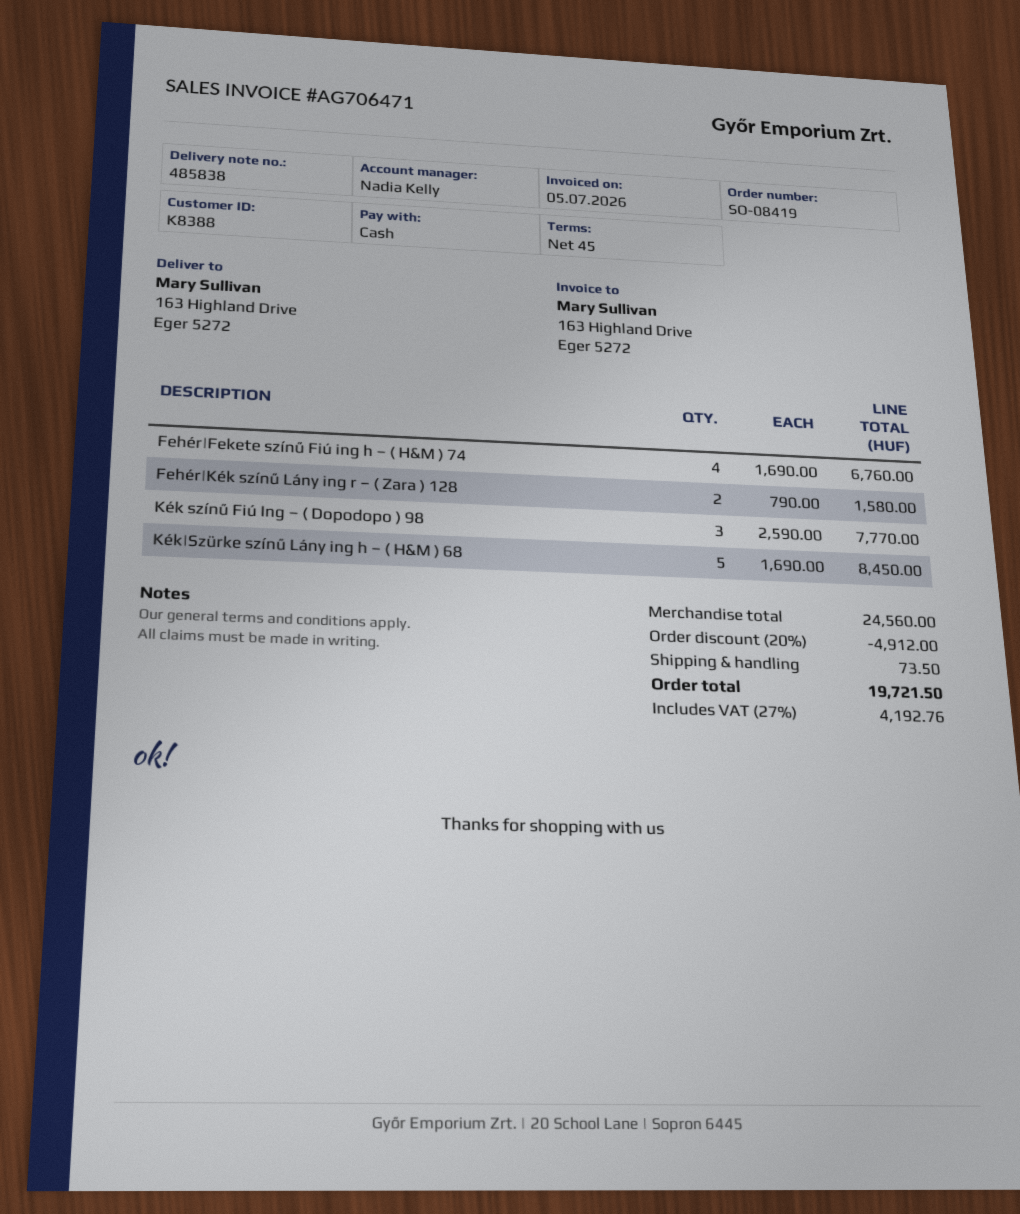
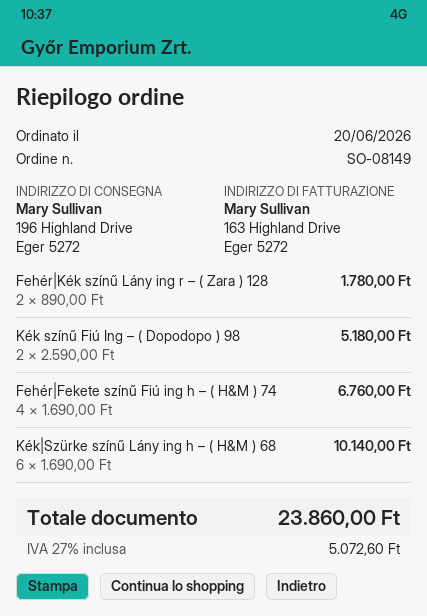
order number: SO-08419 -> SO-08149
ship to: 163 Highland Drive, Eger 5272 -> 196 Highland Drive, Eger 5272
Fehér|Kék színű Lány ing r – ( Zara ) 128: 2 x 790.00 = 1580.00 -> 2 x 890.00 = 1780.00
Kék színű Fiú Ing – ( Dopodopo ) 98: 3 x 2590.00 = 7770.00 -> 2 x 2590.00 = 5180.00
Kék|Szürke színű Lány ing h – ( H&M ) 68: 5 x 1690.00 = 8450.00 -> 6 x 1690.00 = 10140.00
discount: 20% = 4912.00 -> none
shipping: 73.50 -> none
tax: 27% = 4192.76 -> 27% = 5072.60
total: 19721.50 -> 23860.00

